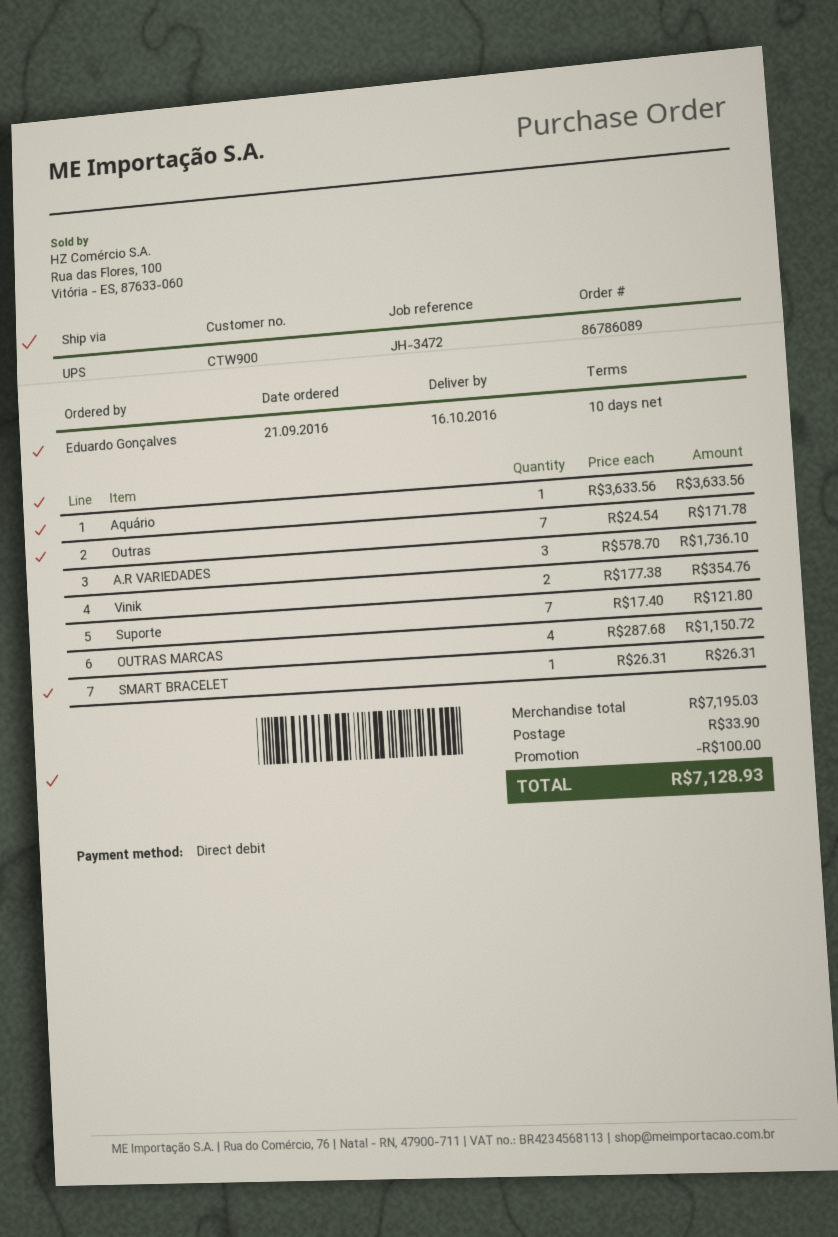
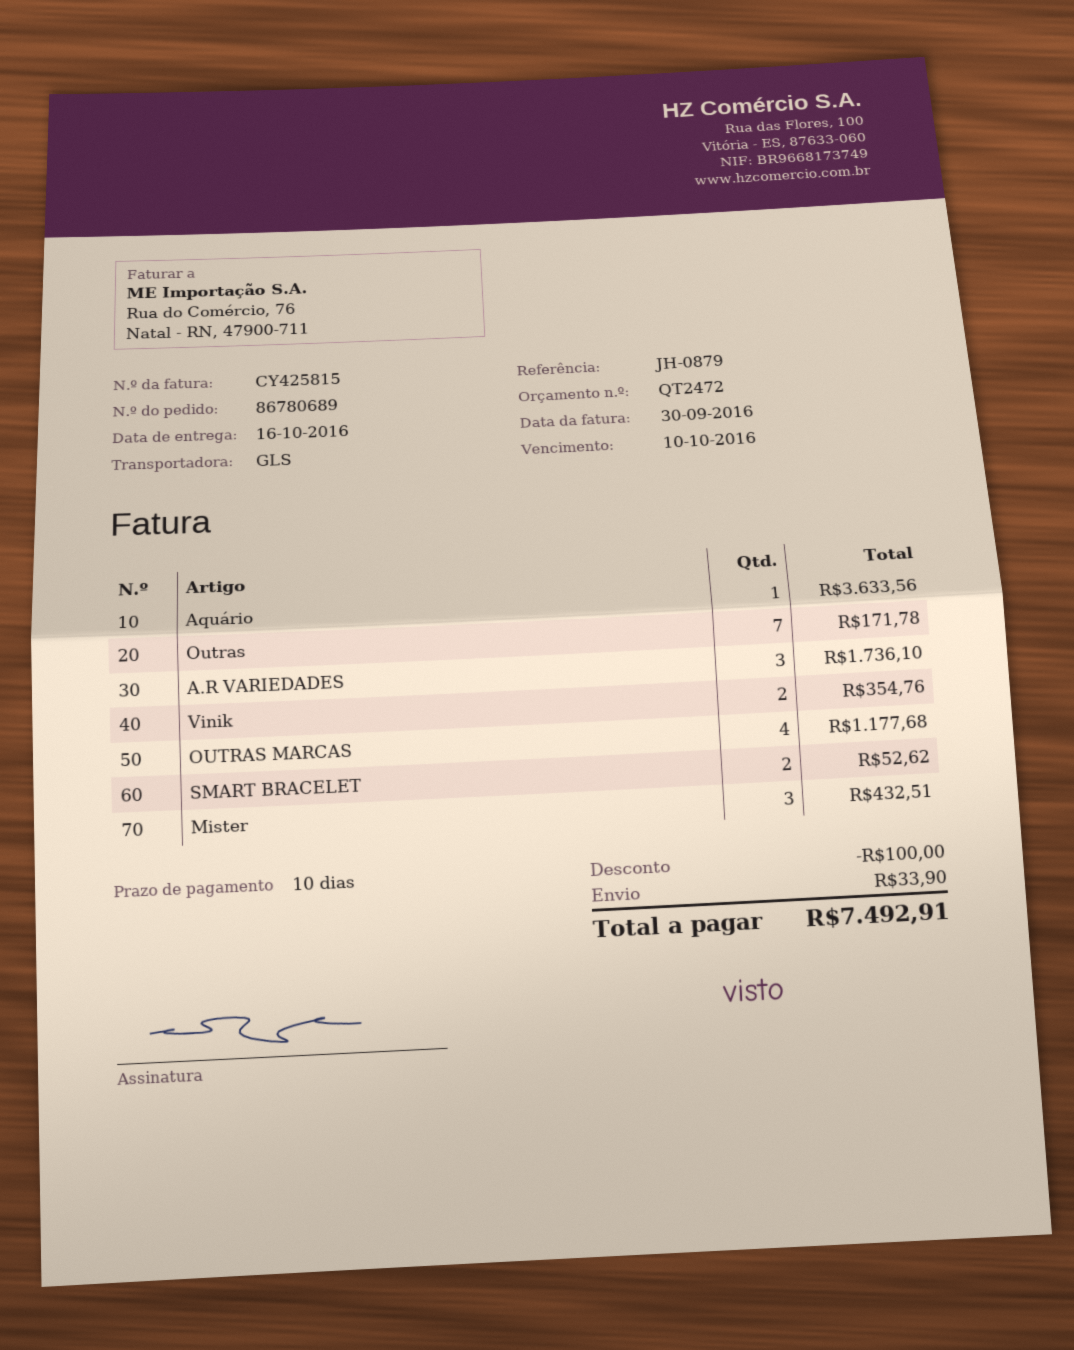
order number: 86786089 -> 86780689
reference: JH-3472 -> JH-0879
shipping method: UPS -> GLS
Suporte: 7 for 121.80 -> none
OUTRAS MARCAS: 4 for 1150.72 -> 4 for 1177.68
SMART BRACELET: 1 for 26.31 -> 2 for 52.62
Mister: none -> 3 for 432.51
total: 7128.93 -> 7492.91

